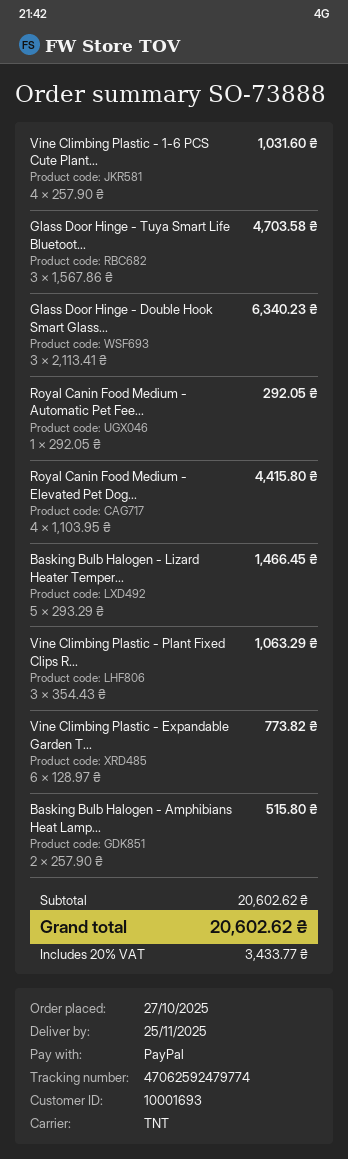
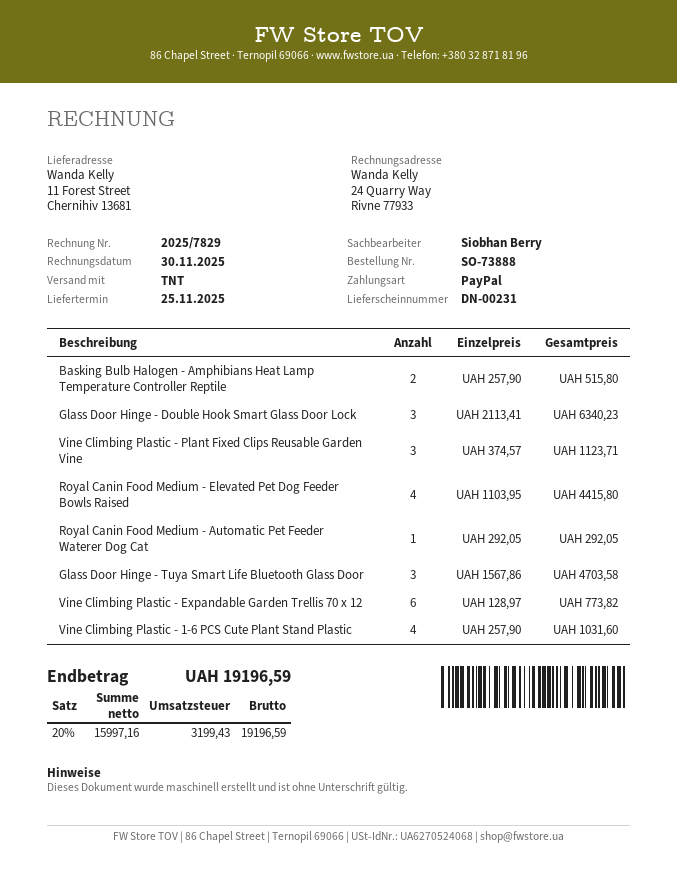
Basking Bulb Halogen - Lizard Heater Temper...: 5 x 293.29 = 1466.45 -> none
Vine Climbing Plastic - Plant Fixed Clips R...: 3 x 354.43 = 1063.29 -> 3 x 374.57 = 1123.71
tax: 20% = 3433.77 -> 20% = 3199.43
total: 20602.62 -> 19196.59

